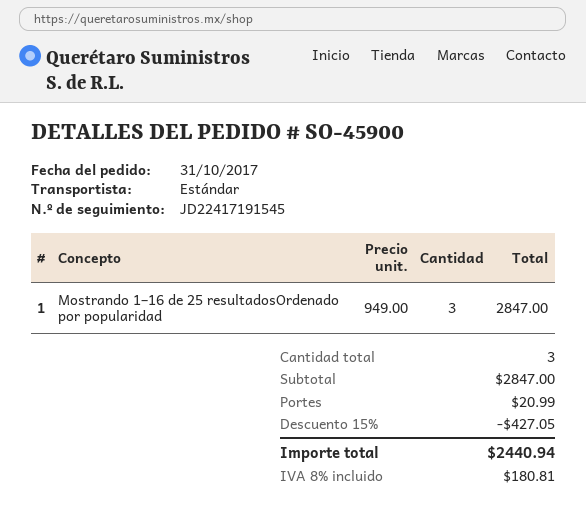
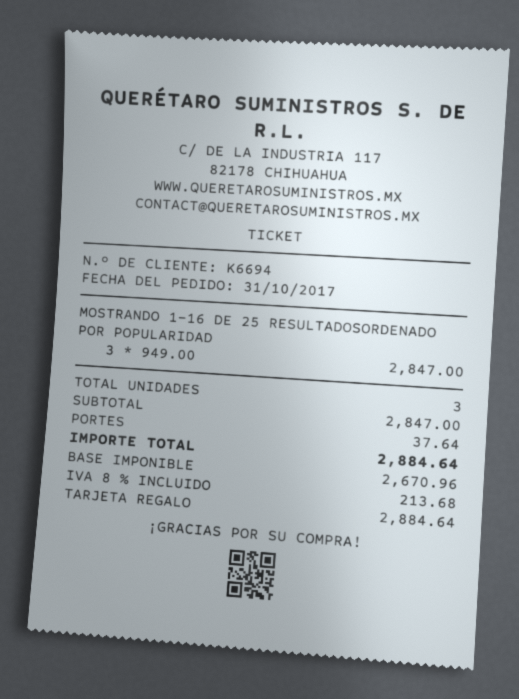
discount: 15% = 427.05 -> none
shipping: 20.99 -> 37.64
tax: 8% = 180.81 -> 8% = 213.68
total: 2440.94 -> 2884.64

